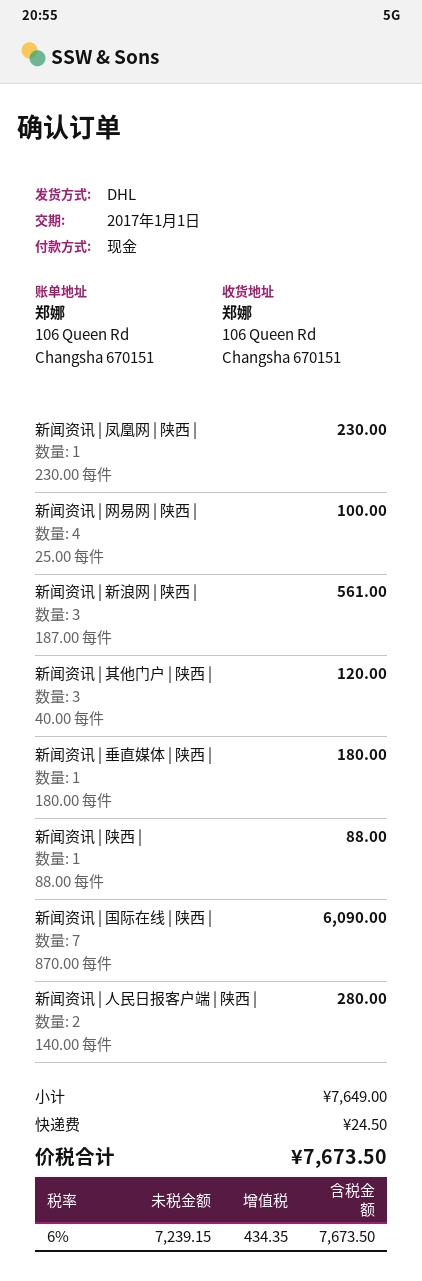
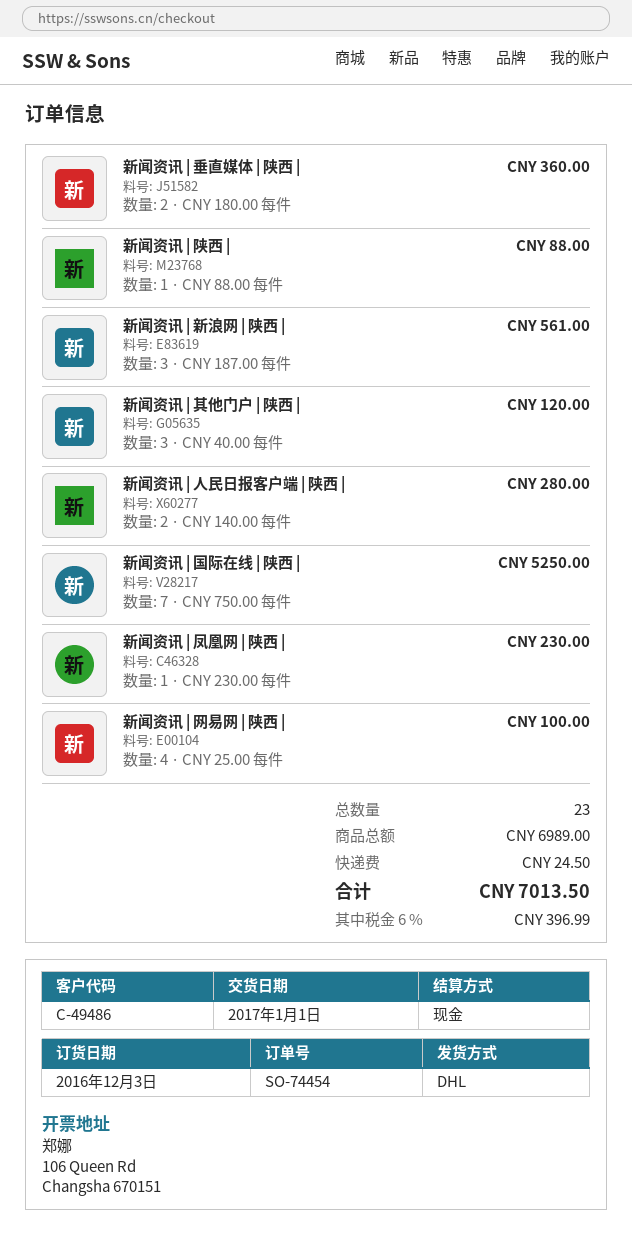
新闻资讯 | 垂直媒体 | 陕西 |: 1 x 180.00 = 180.00 -> 2 x 180.00 = 360.00
新闻资讯 | 国际在线 | 陕西 |: 7 x 870.00 = 6090.00 -> 7 x 750.00 = 5250.00
subtotal: 7649.00 -> 6989.00
tax: 6% = 434.35 -> 6% = 396.99
total: 7673.50 -> 7013.50

